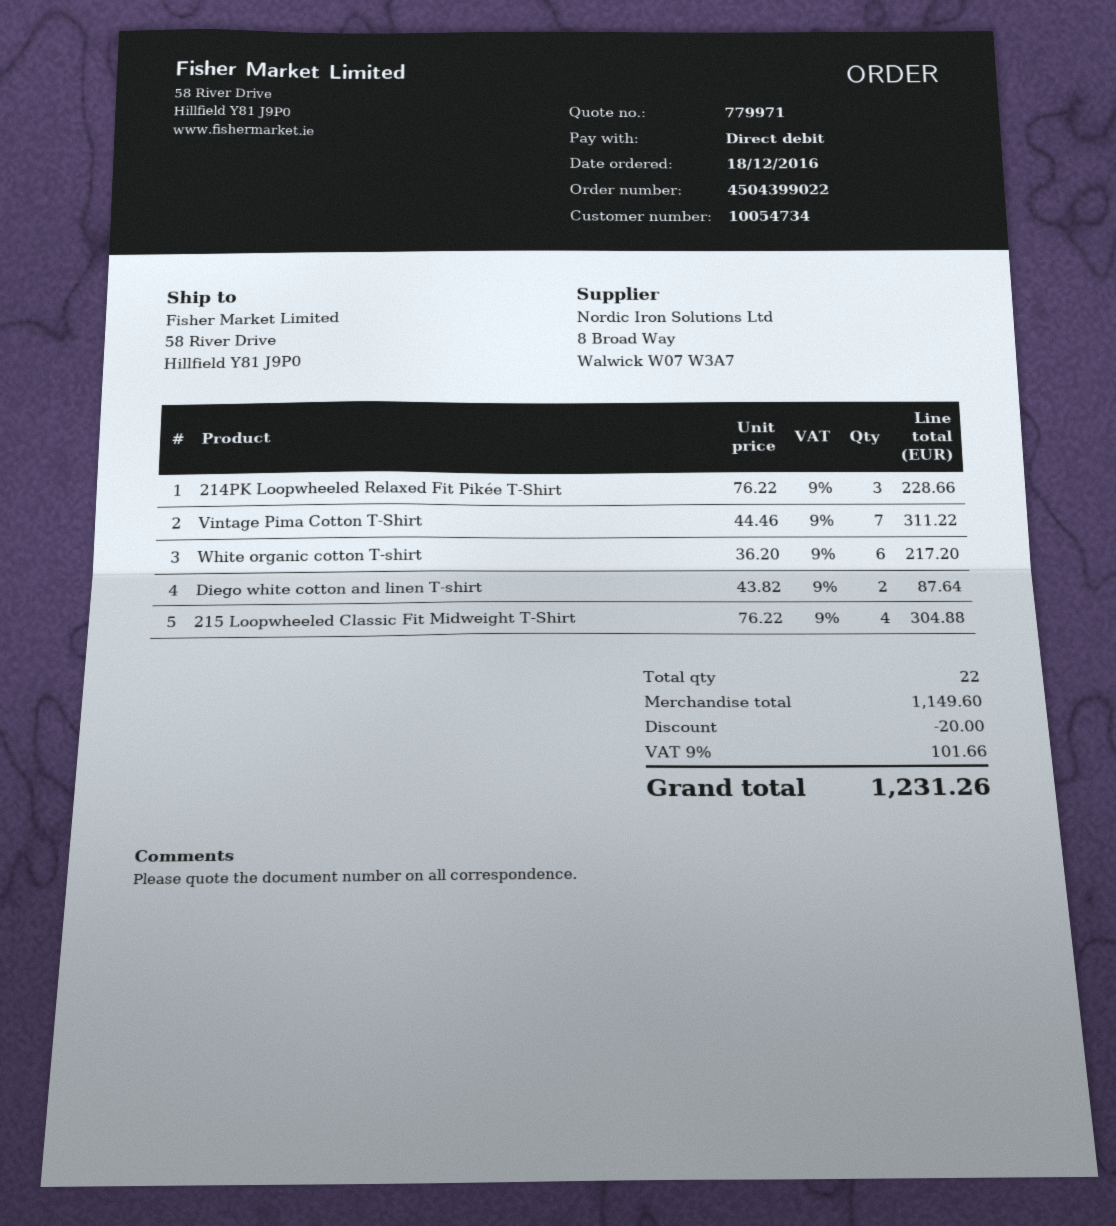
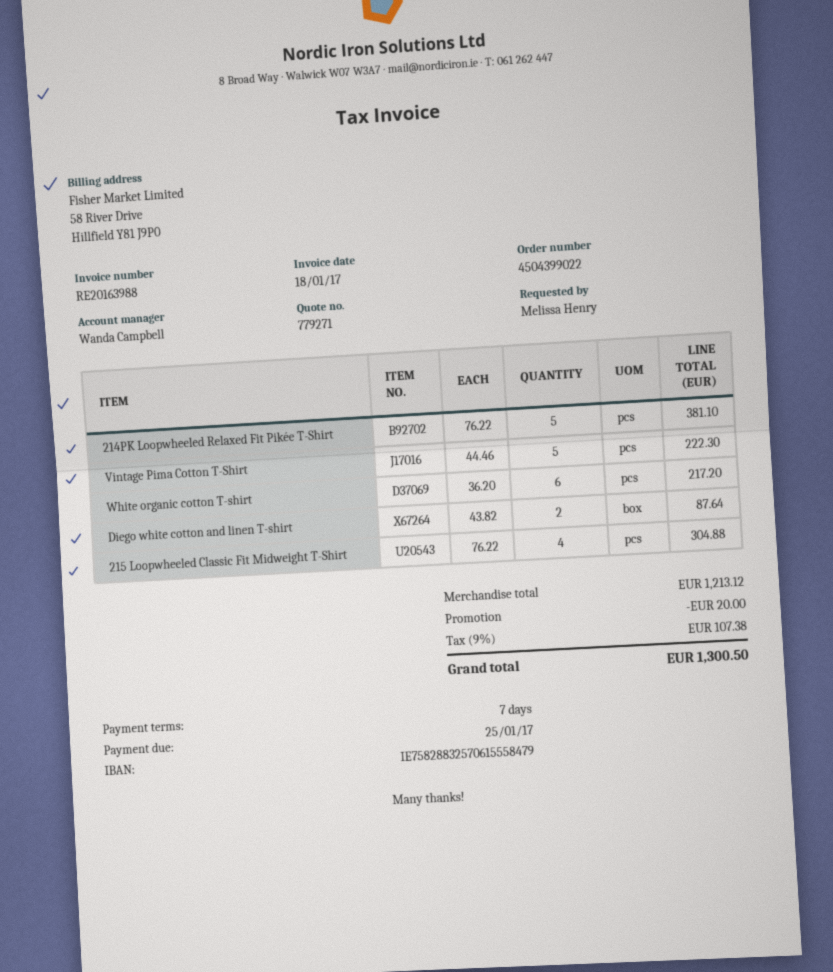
quote number: 779971 -> 779271
214PK Loopwheeled Relaxed Fit Pikée T-Shirt: 3 x 76.22 = 228.66 -> 5 x 76.22 = 381.10
Vintage Pima Cotton T-Shirt: 7 x 44.46 = 311.22 -> 5 x 44.46 = 222.30
subtotal: 1149.60 -> 1213.12
tax: 9% = 101.66 -> 9% = 107.38
total: 1231.26 -> 1300.50

